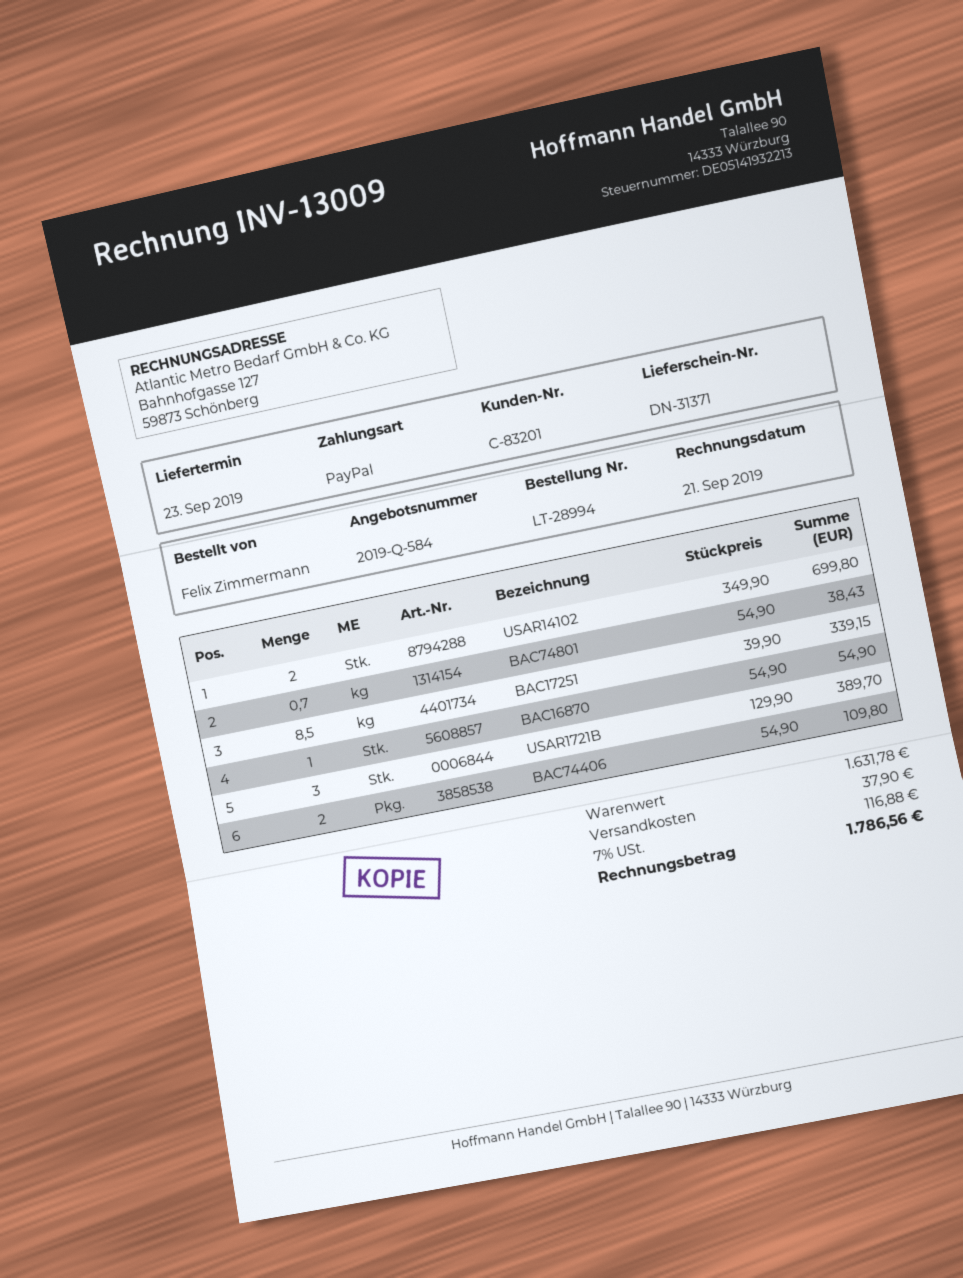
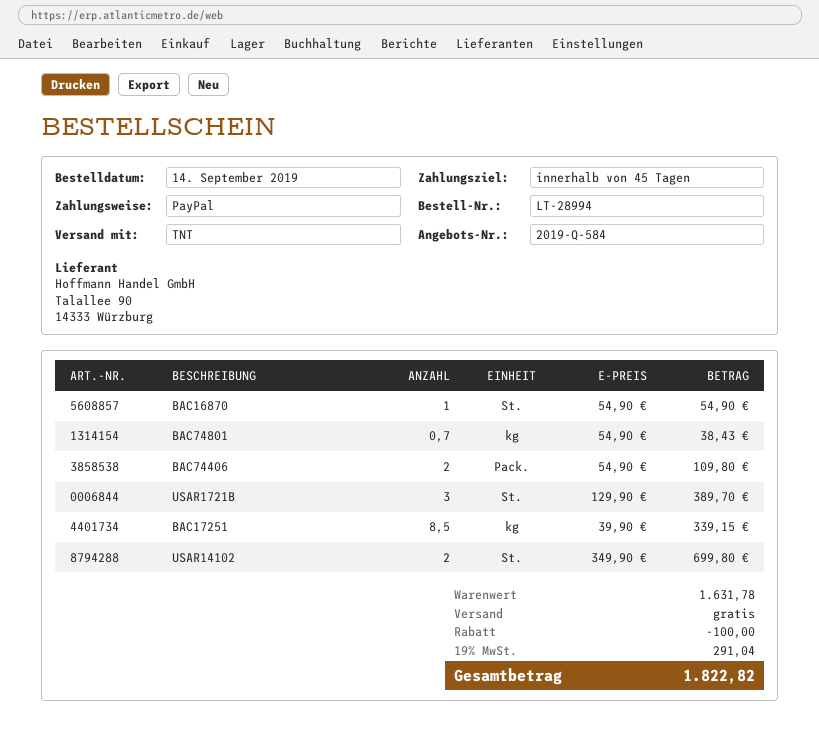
discount: none -> 100.00
shipping: 37.90 -> 0.00
tax: 7% = 116.88 -> 19% = 291.04
total: 1786.56 -> 1822.82

